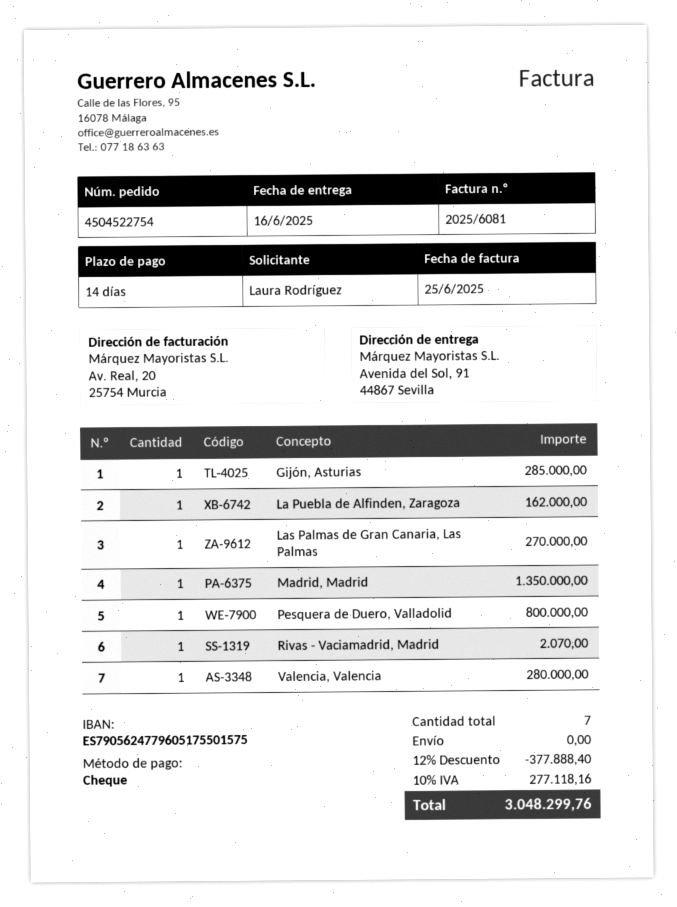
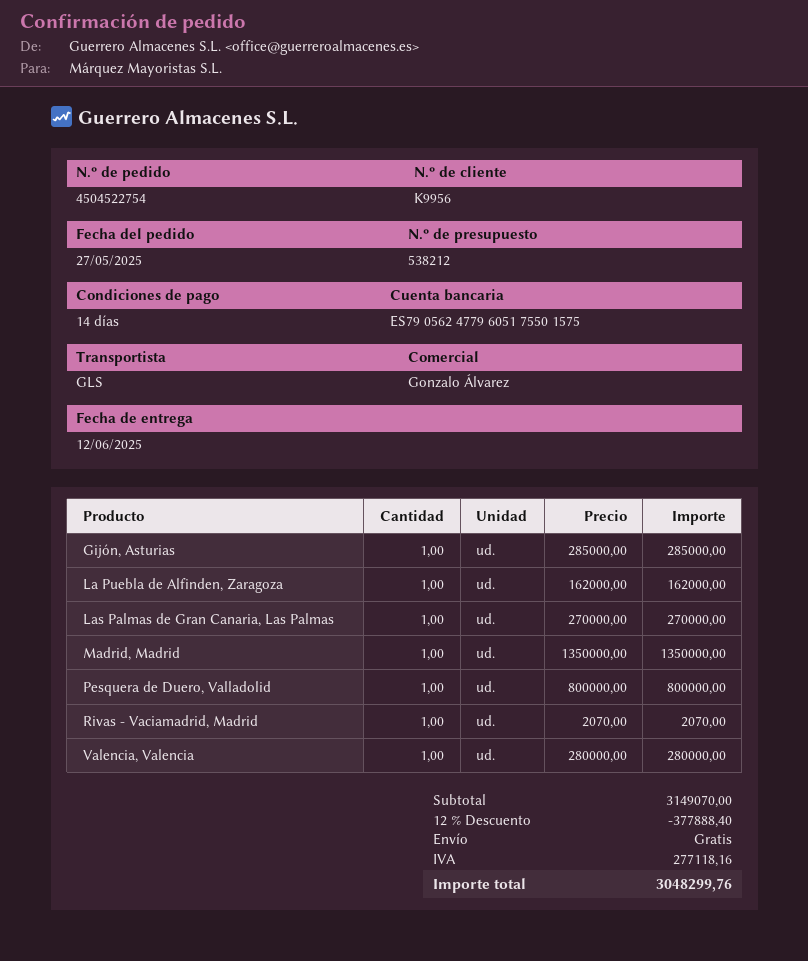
delivery date: 2025-06-16 -> 2025-06-12

